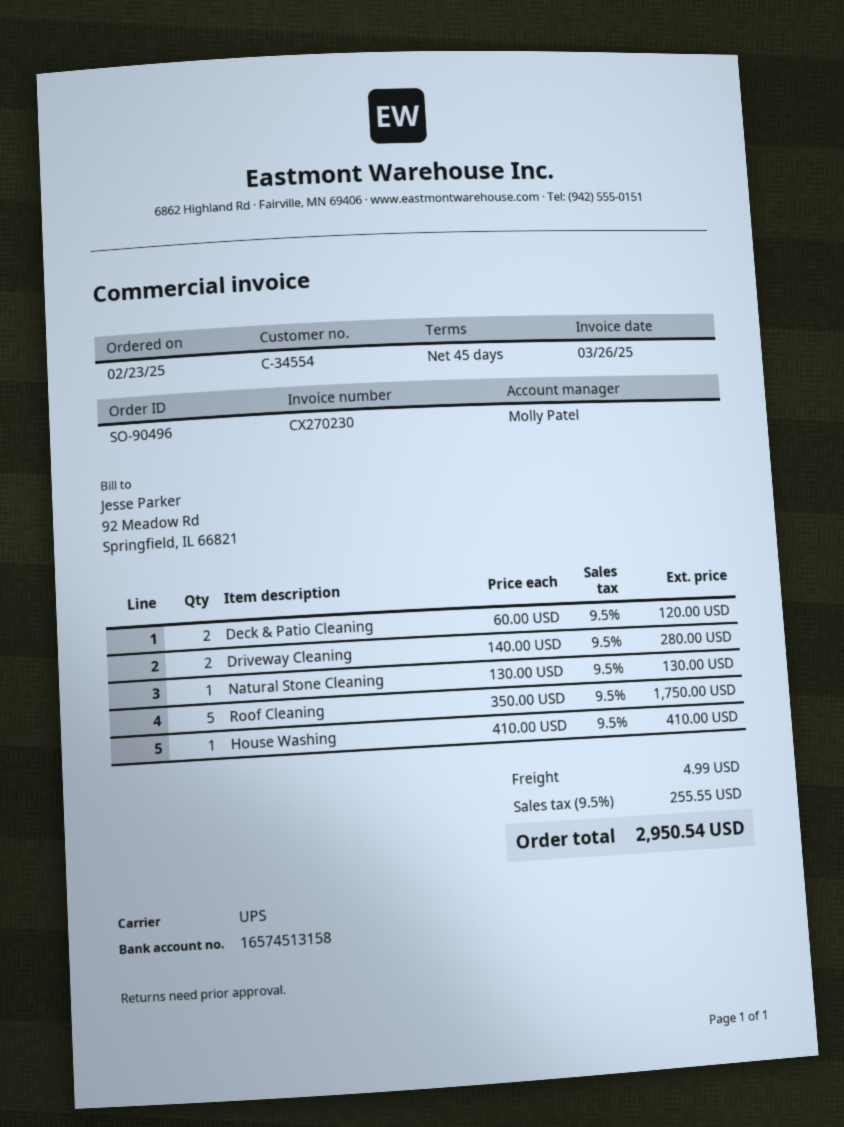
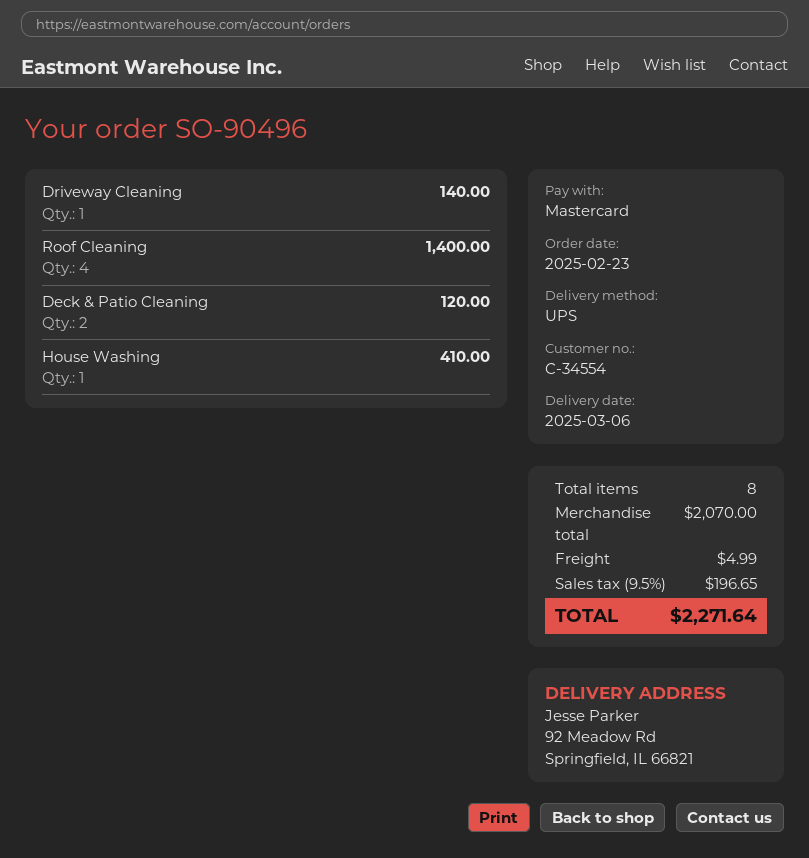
Driveway Cleaning: 2 for 280.00 -> 1 for 140.00
Natural Stone Cleaning: 1 for 130.00 -> none
Roof Cleaning: 5 for 1750.00 -> 4 for 1400.00
tax: 9.5% = 255.55 -> 9.5% = 196.65
total: 2950.54 -> 2271.64

